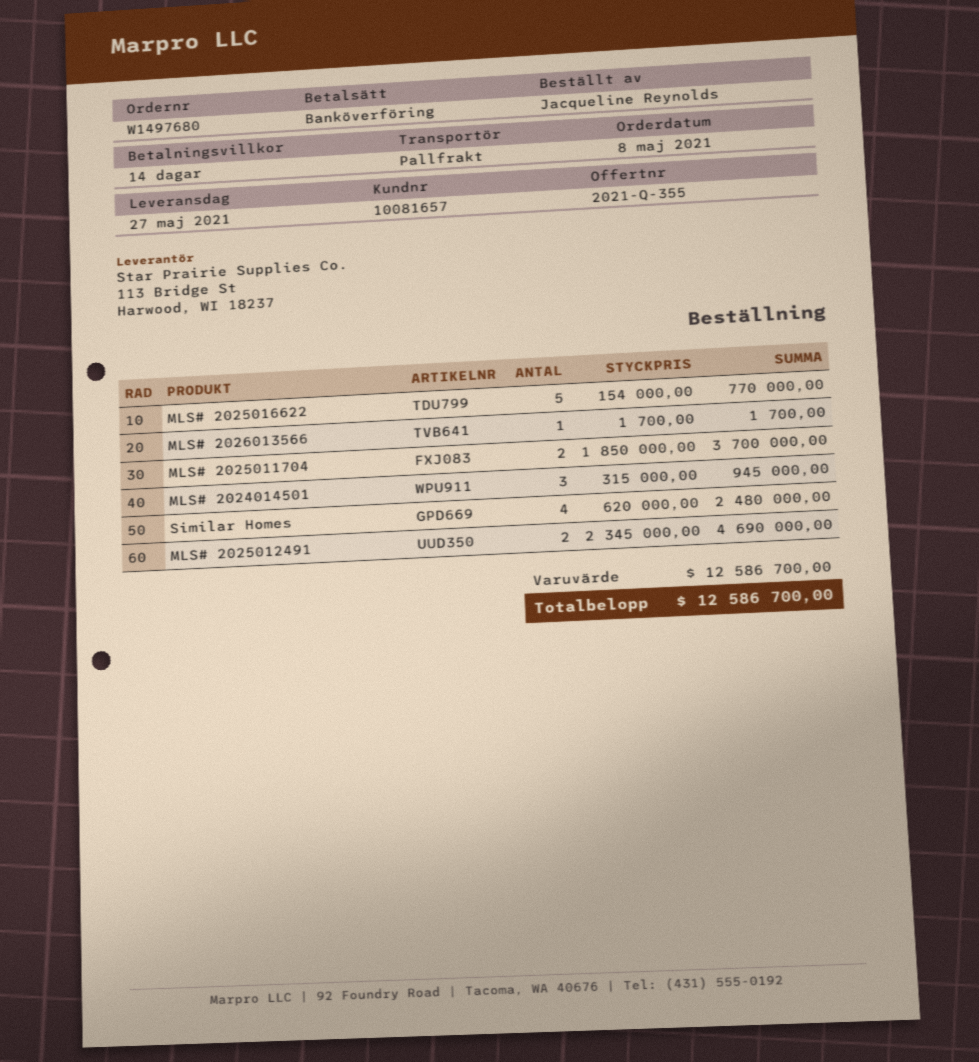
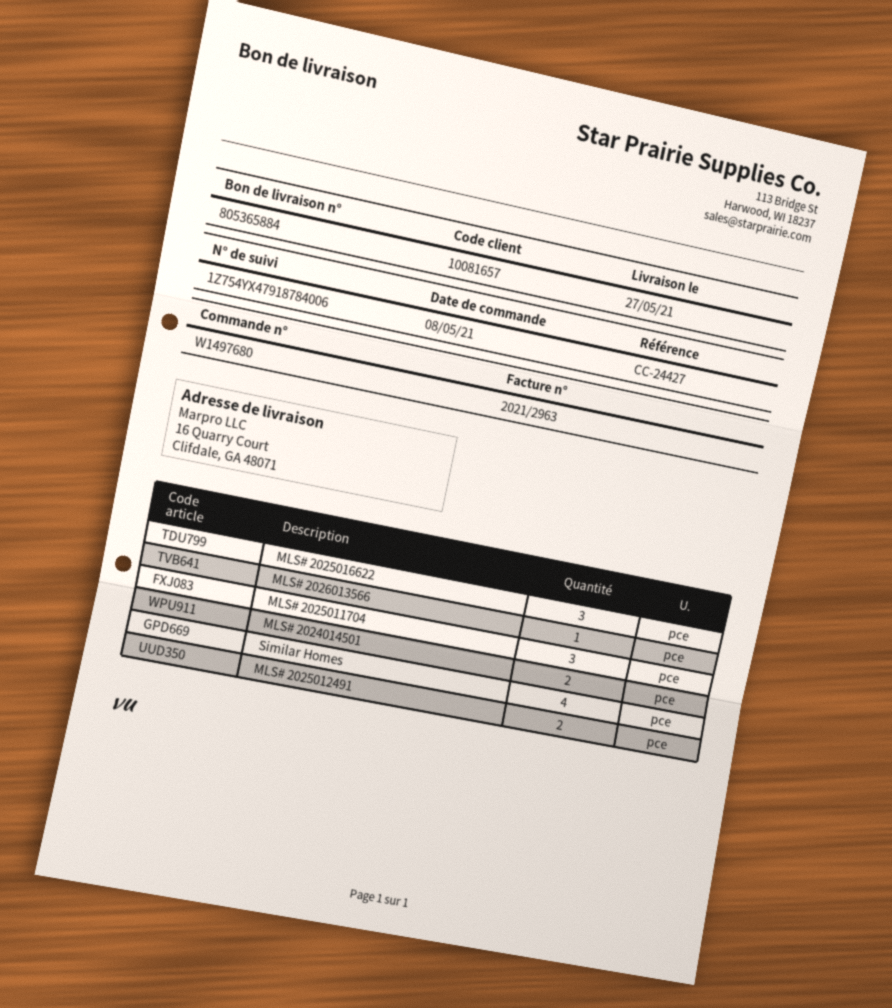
MLS# 2025016622: 5 -> 3
MLS# 2025011704: 2 -> 3
MLS# 2024014501: 3 -> 2

